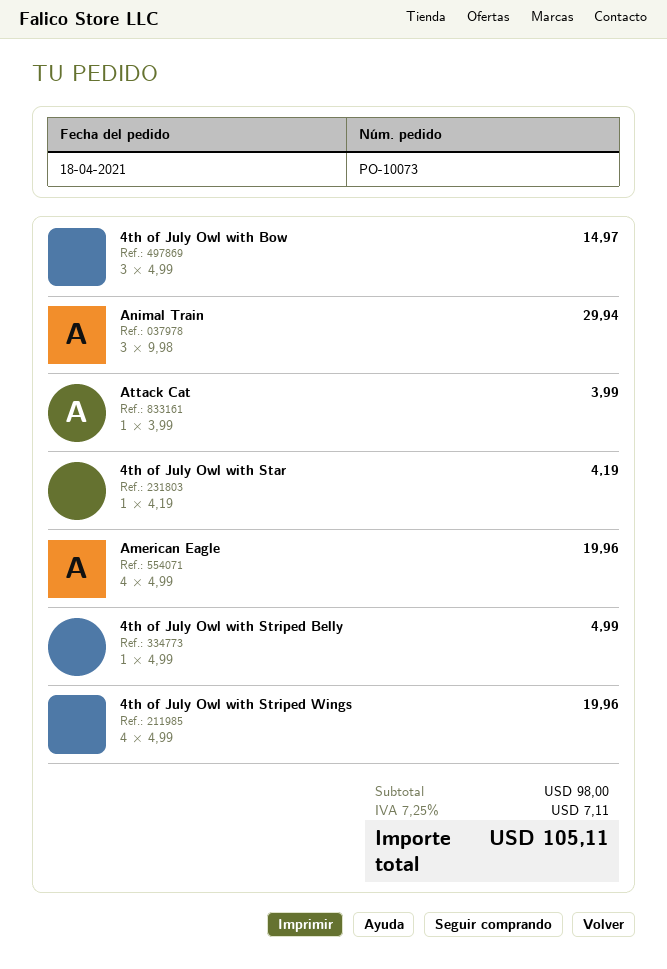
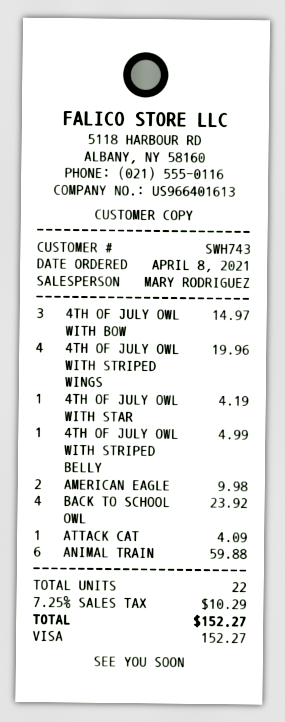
order date: 2021-04-18 -> 2021-04-08
Animal Train: 3 for 29.94 -> 6 for 59.88
Attack Cat: 1 for 3.99 -> 1 for 4.09
American Eagle: 4 for 19.96 -> 2 for 9.98
BACK TO SCHOOL OWL: none -> 4 for 23.92
tax: 7.25% = 7.11 -> 7.25% = 10.29
total: 105.11 -> 152.27

